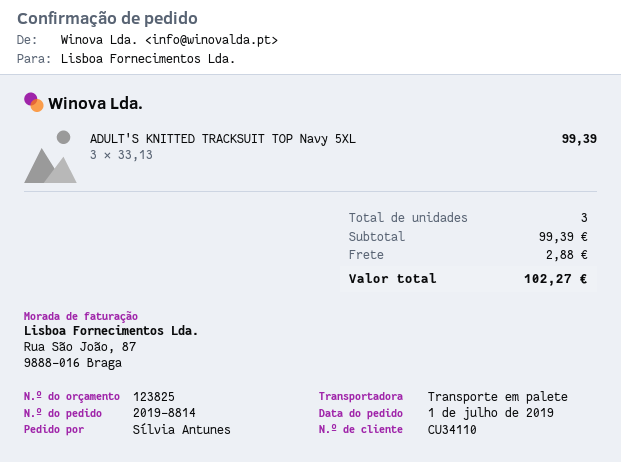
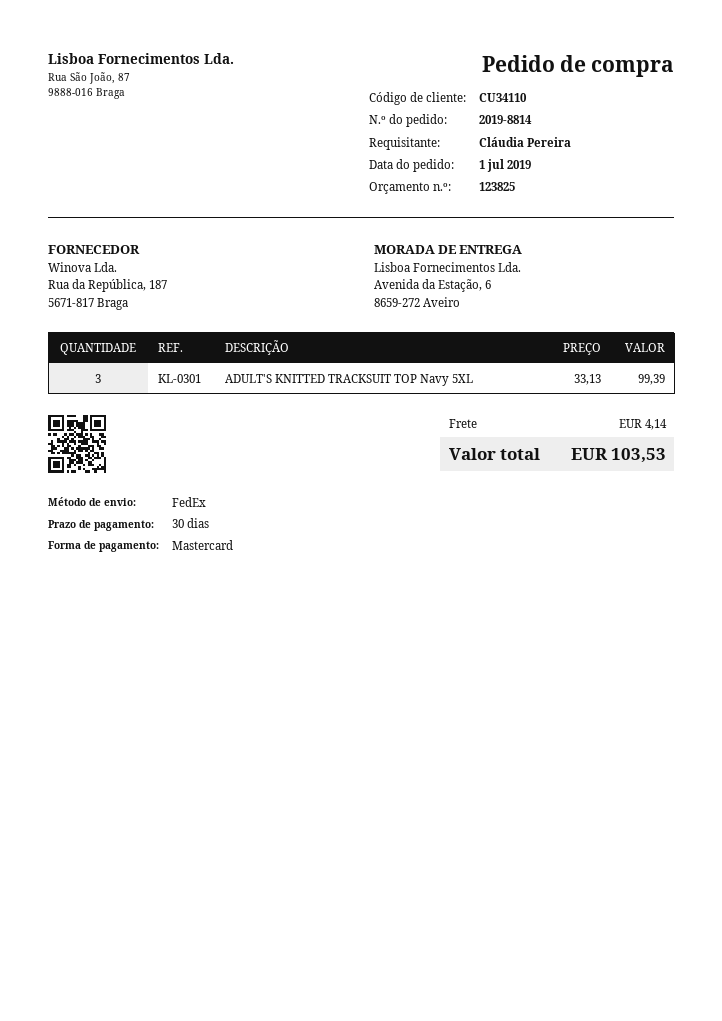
ordered by: Sílvia Antunes -> Cláudia Pereira
shipping method: pallet freight -> FedEx
shipping: 2.88 -> 4.14
total: 102.27 -> 103.53

